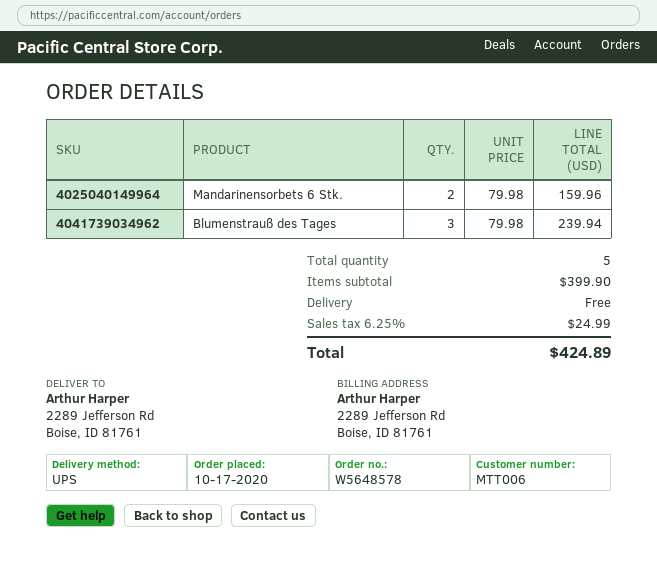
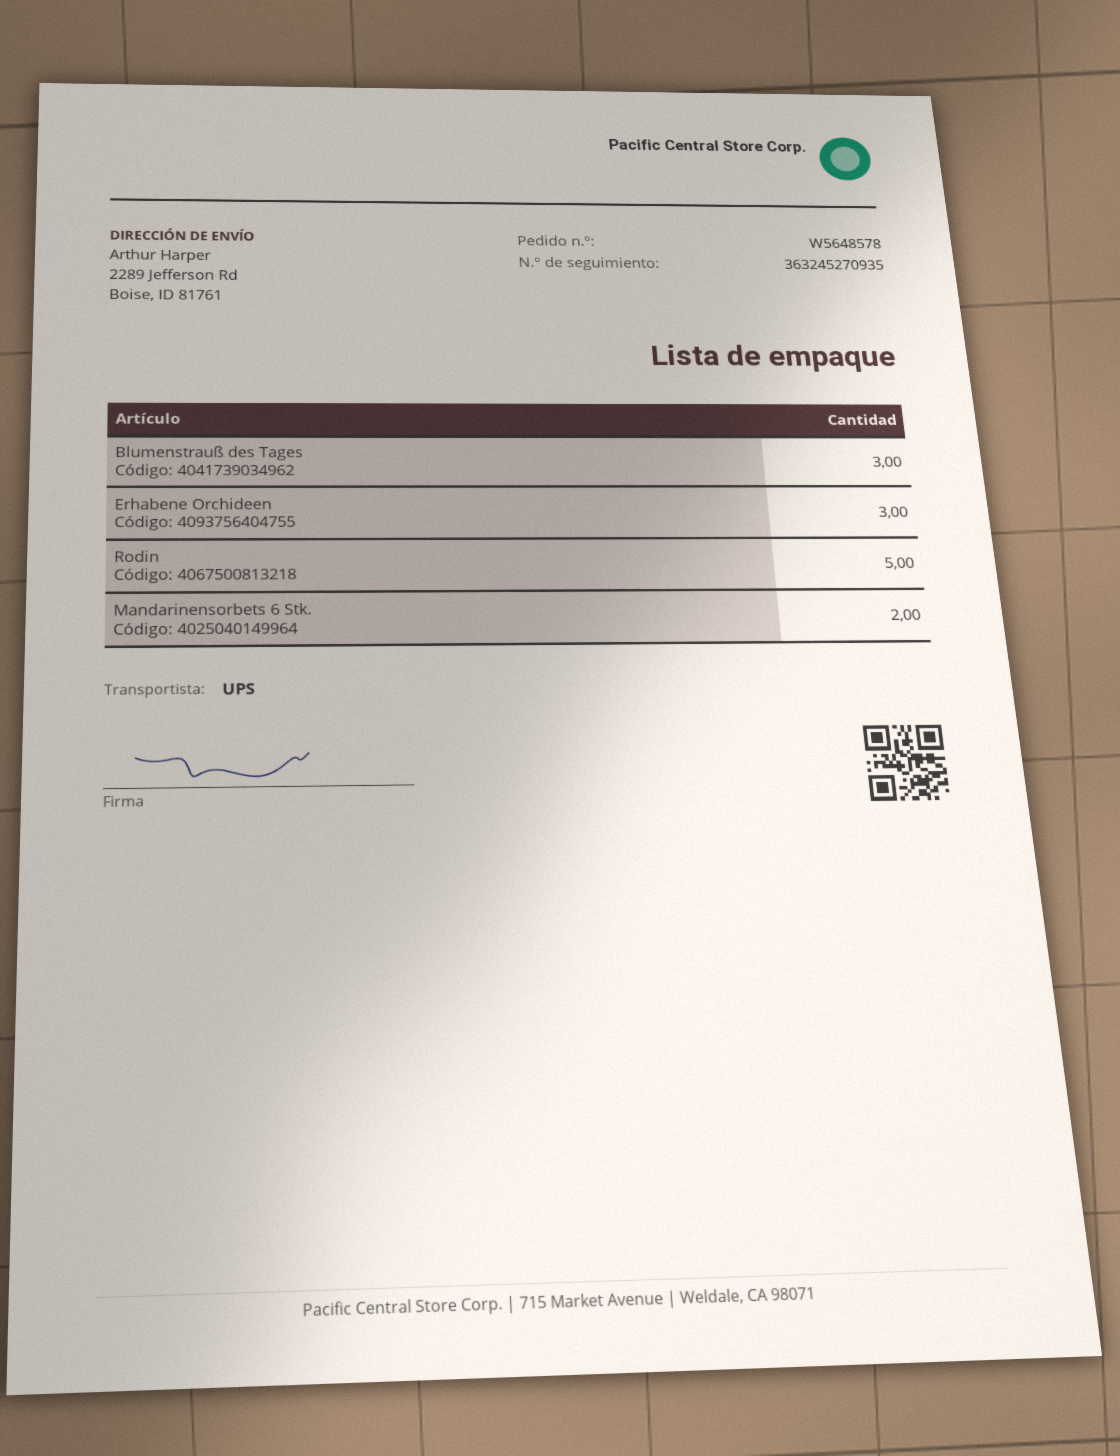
Erhabene Orchideen: none -> 3
Rodin: none -> 5

